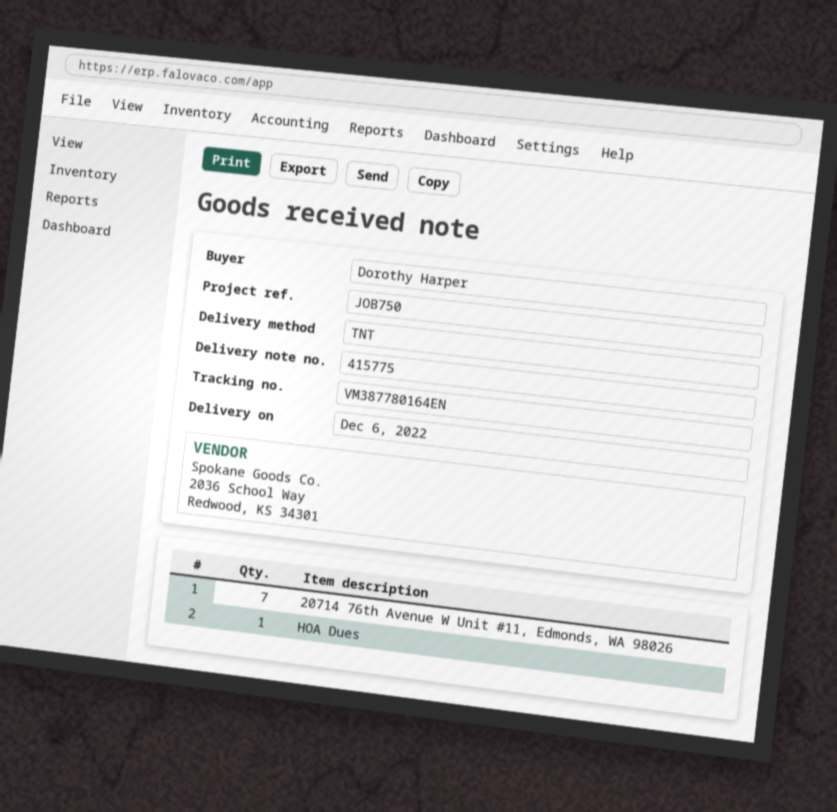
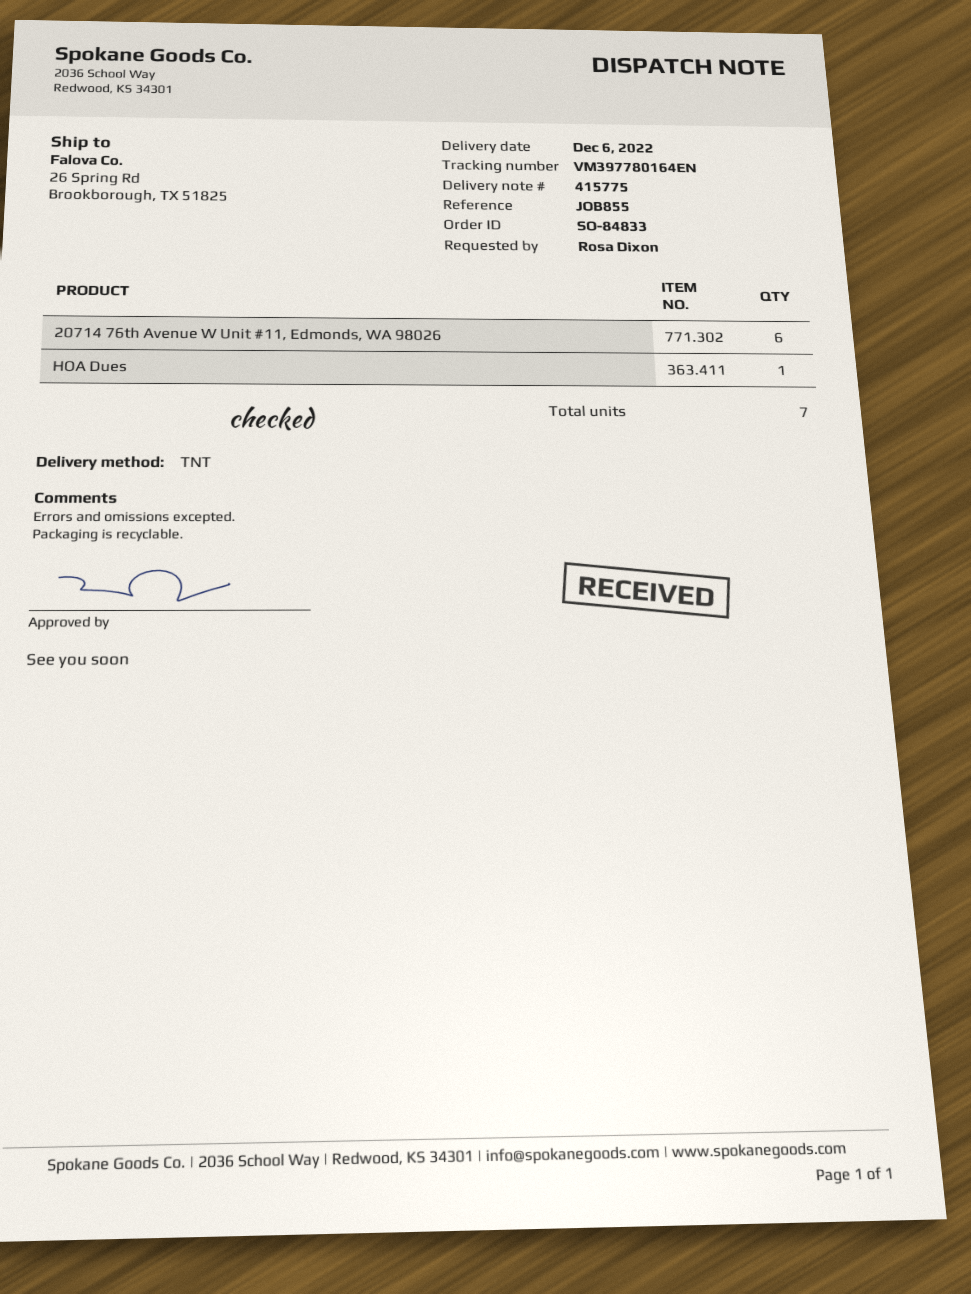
reference: JOB750 -> JOB855
ordered by: Dorothy Harper -> Rosa Dixon
tracking number: VM387780164EN -> VM397780164EN
20714 76th Avenue W Unit #11, Edmonds, WA 98026: 7 -> 6

